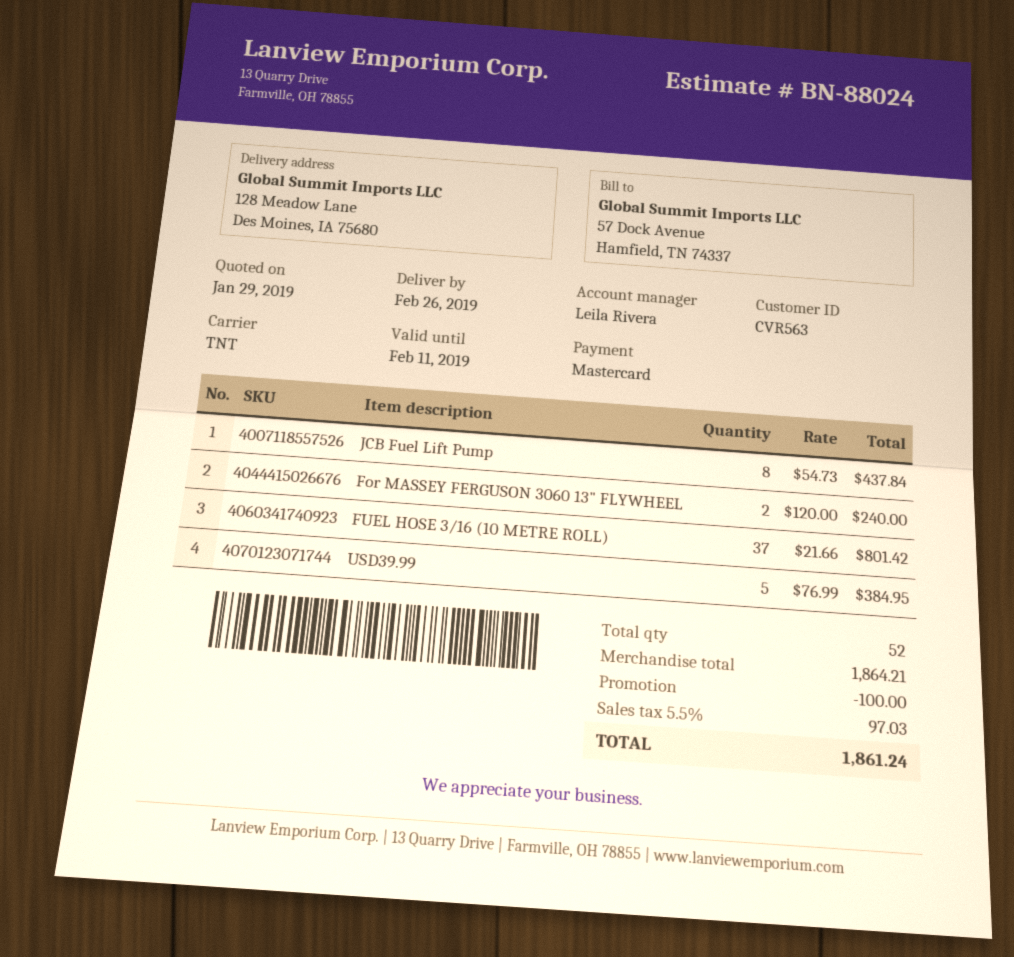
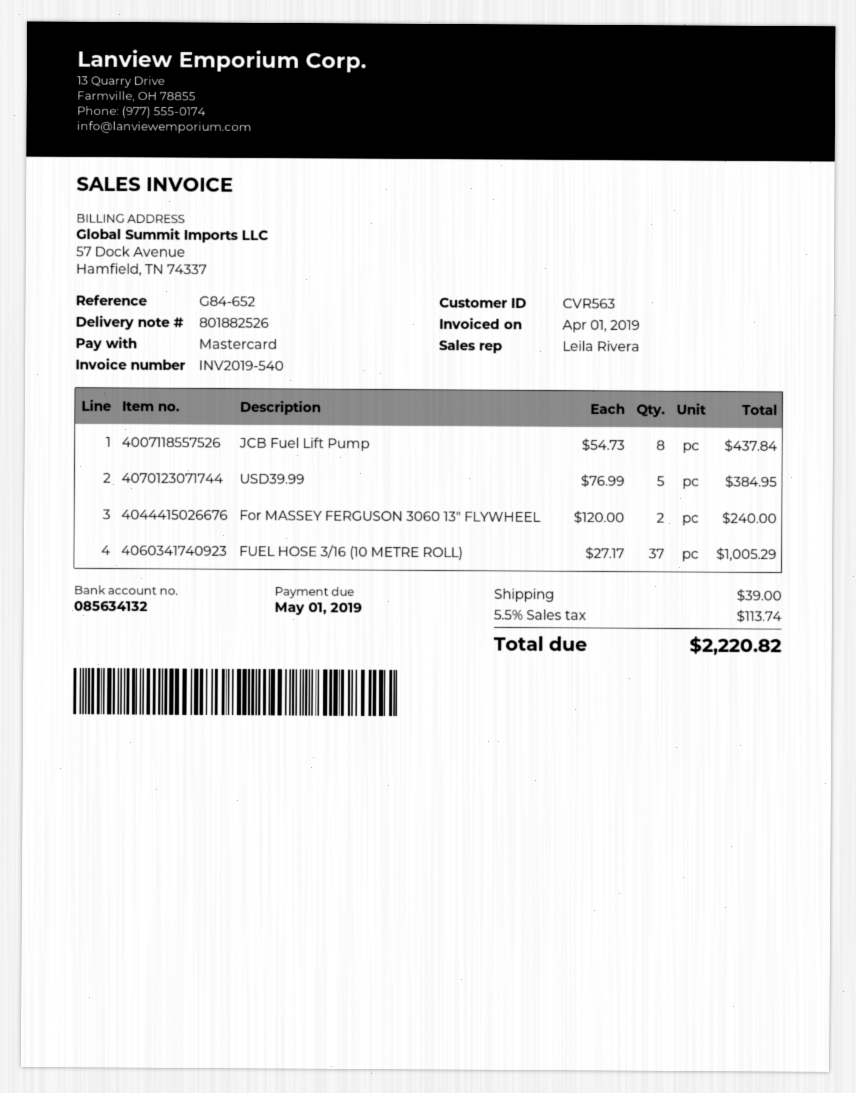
FUEL HOSE 3/16 (10 METRE ROLL): 37 x 21.66 = 801.42 -> 37 x 27.17 = 1005.29
discount: 100.00 -> none
shipping: none -> 39.00
tax: 5.5% = 97.03 -> 5.5% = 113.74
total: 1861.24 -> 2220.82

